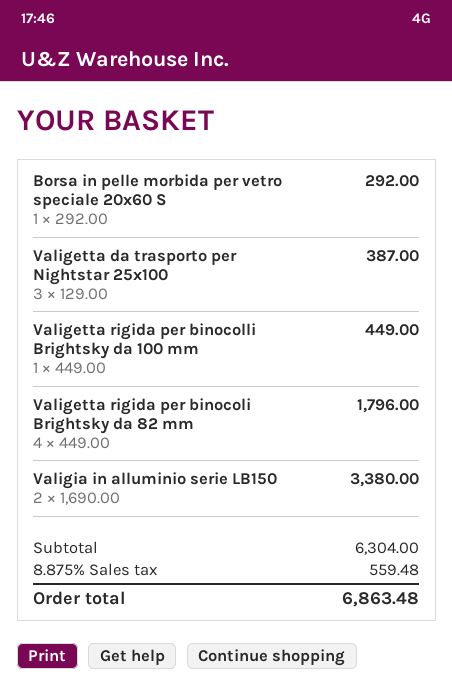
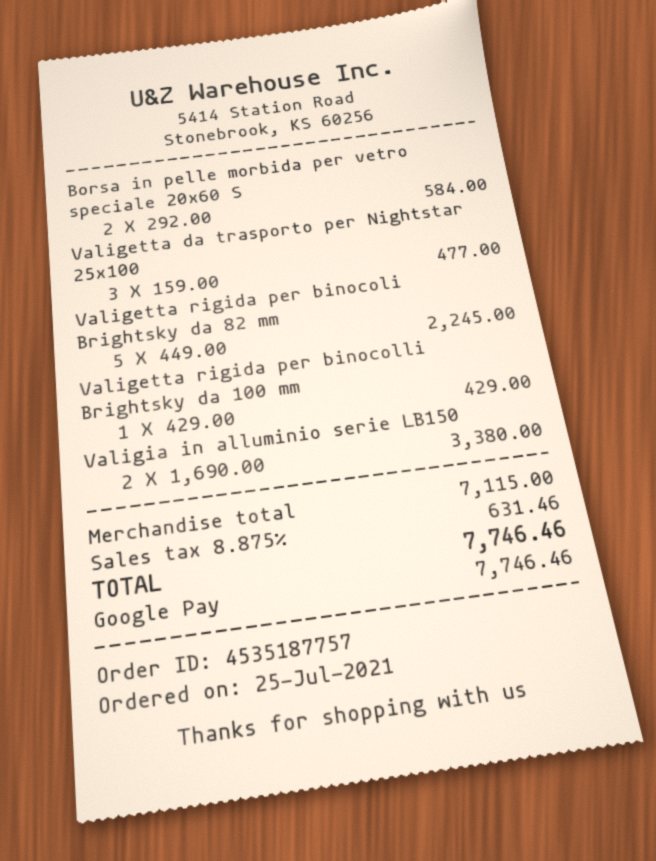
Borsa in pelle morbida per vetro speciale 20x60 S: 1 x 292.00 = 292.00 -> 2 x 292.00 = 584.00
Valigetta da trasporto per Nightstar 25x100: 3 x 129.00 = 387.00 -> 3 x 159.00 = 477.00
Valigetta rigida per binocolli Brightsky da 100 mm: 1 x 449.00 = 449.00 -> 1 x 429.00 = 429.00
Valigetta rigida per binocoli Brightsky da 82 mm: 4 x 449.00 = 1796.00 -> 5 x 449.00 = 2245.00
subtotal: 6304.00 -> 7115.00
tax: 8.875% = 559.48 -> 8.875% = 631.46
total: 6863.48 -> 7746.46

